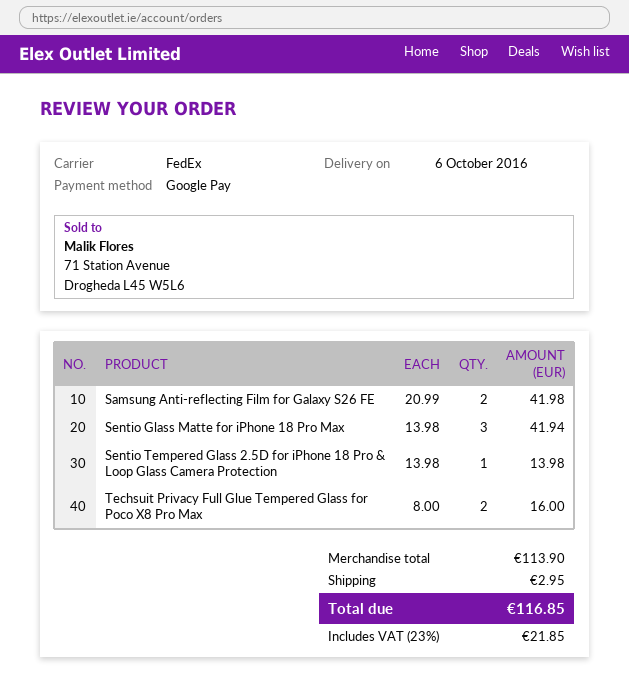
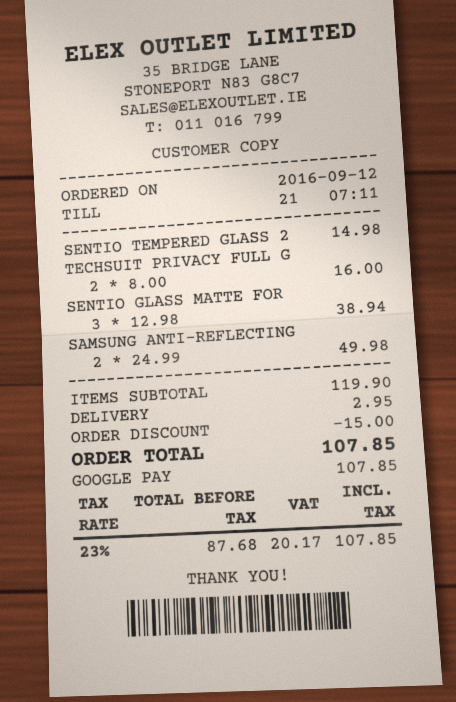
Samsung Anti-reflecting Film for Galaxy S26 FE: 2 x 20.99 = 41.98 -> 2 x 24.99 = 49.98
Sentio Glass Matte for iPhone 18 Pro Max: 3 x 13.98 = 41.94 -> 3 x 12.98 = 38.94
Sentio Tempered Glass 2.5D for iPhone 18 Pro & Loop Glass Camera Protection: 1 x 13.98 = 13.98 -> 1 x 14.98 = 14.98
subtotal: 113.90 -> 119.90
discount: none -> 15.00
tax: 23% = 21.85 -> 23% = 20.17
total: 116.85 -> 107.85

